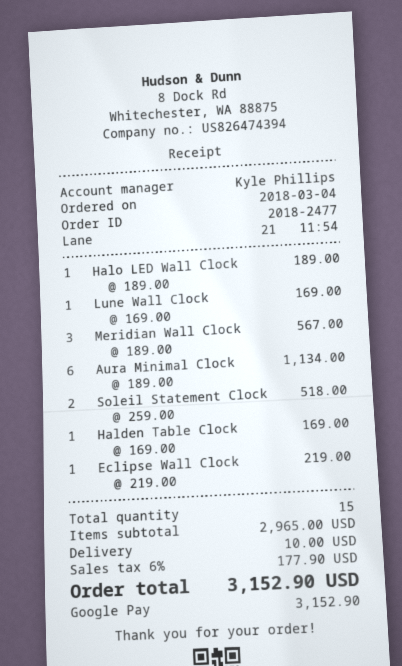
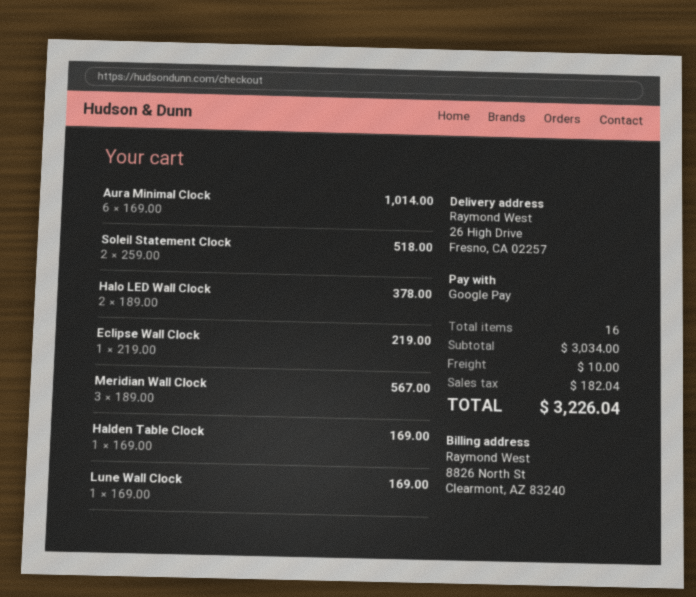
Halo LED Wall Clock: 1 x 189.00 = 189.00 -> 2 x 189.00 = 378.00
Aura Minimal Clock: 6 x 189.00 = 1134.00 -> 6 x 169.00 = 1014.00
total quantity: 15 -> 16
subtotal: 2965.00 -> 3034.00
tax: 177.90 -> 182.04
total: 3152.90 -> 3226.04

